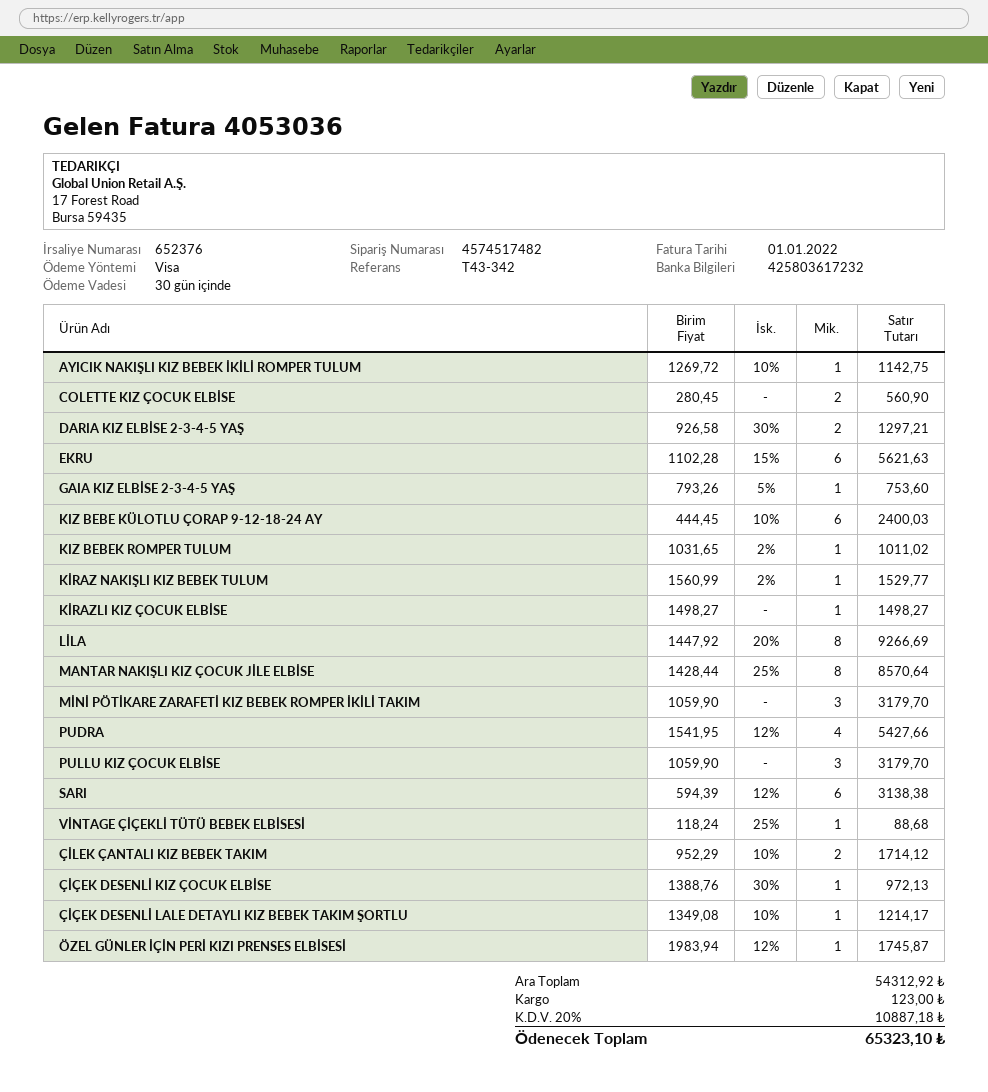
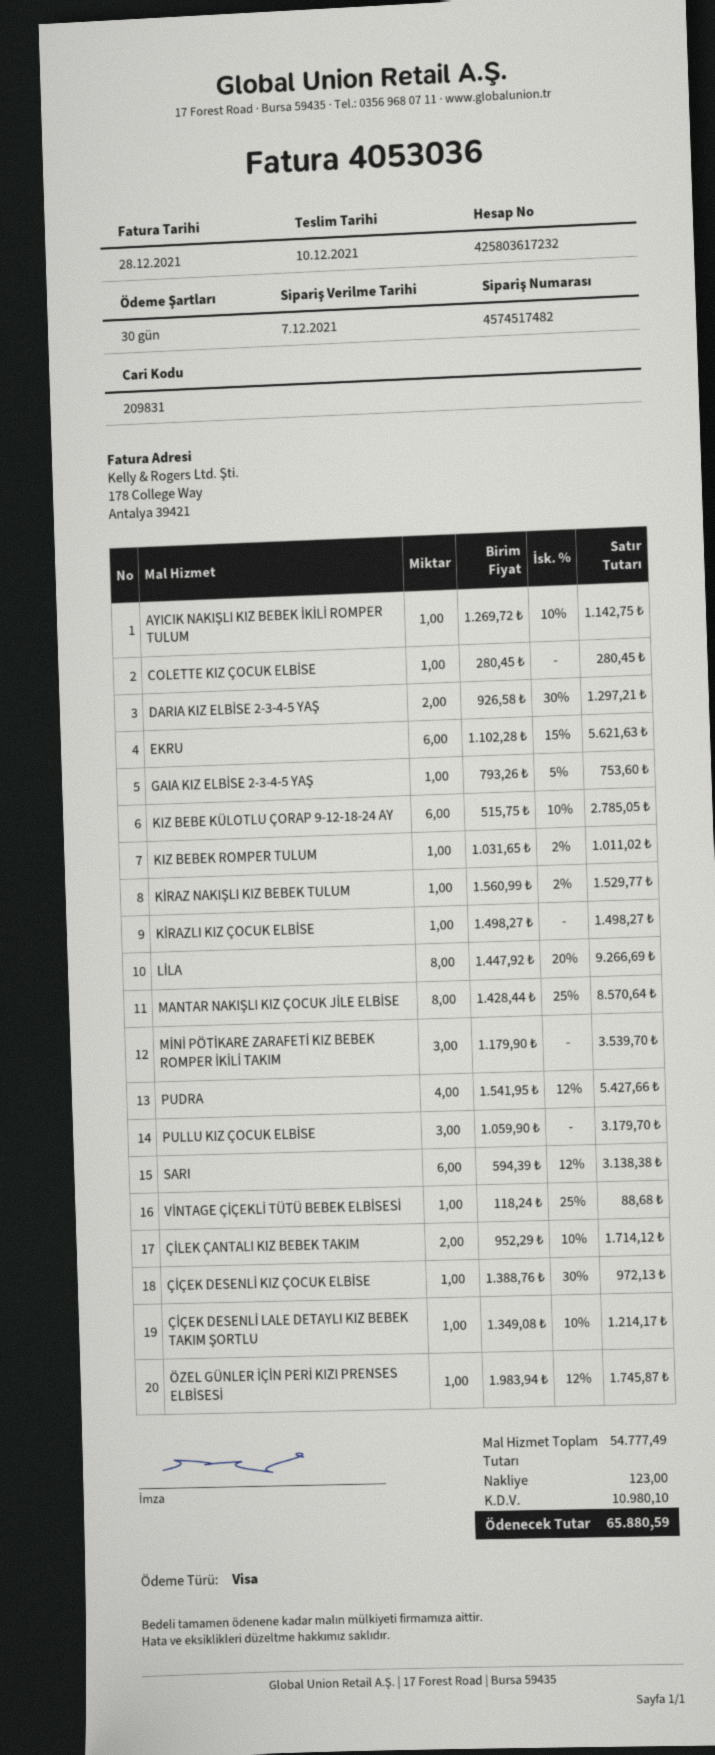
invoice date: 2022-01-01 -> 2021-12-28
COLETTE KIZ ÇOCUK ELBİSE: 2 x 280.45 = 560.90 -> 1 x 280.45 = 280.45
KIZ BEBE KÜLOTLU ÇORAP 9-12-18-24 AY: 6 x 444.45 - 10% = 2400.03 -> 6 x 515.75 - 10% = 2785.05
MİNİ PÖTİKARE ZARAFETİ KIZ BEBEK ROMPER İKİLİ TAKIM: 3 x 1059.90 = 3179.70 -> 3 x 1179.90 = 3539.70
subtotal: 54312.92 -> 54777.49
tax: 10887.18 -> 10980.10
total: 65323.10 -> 65880.59

